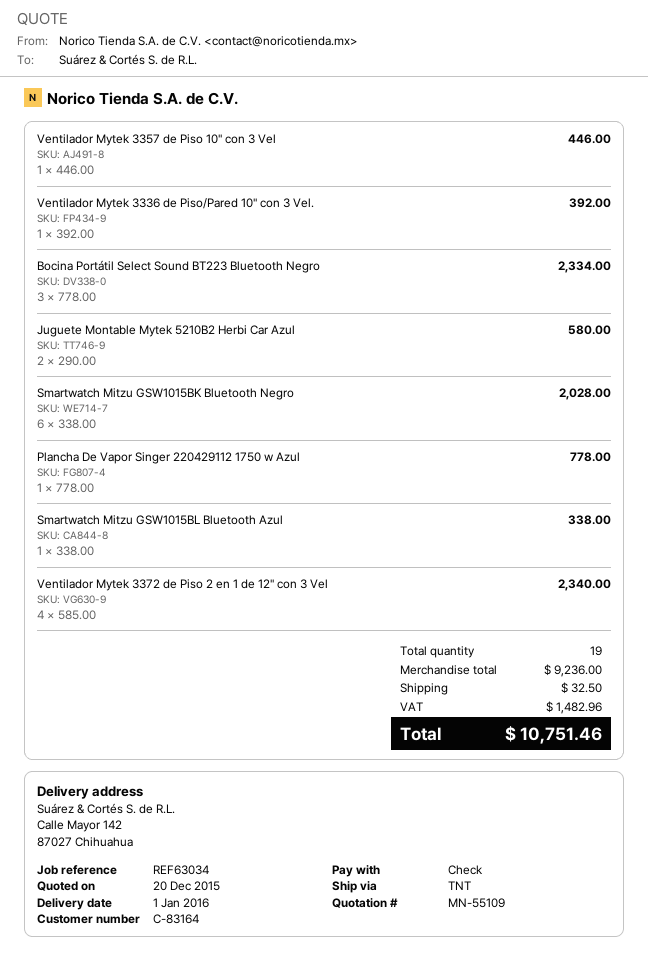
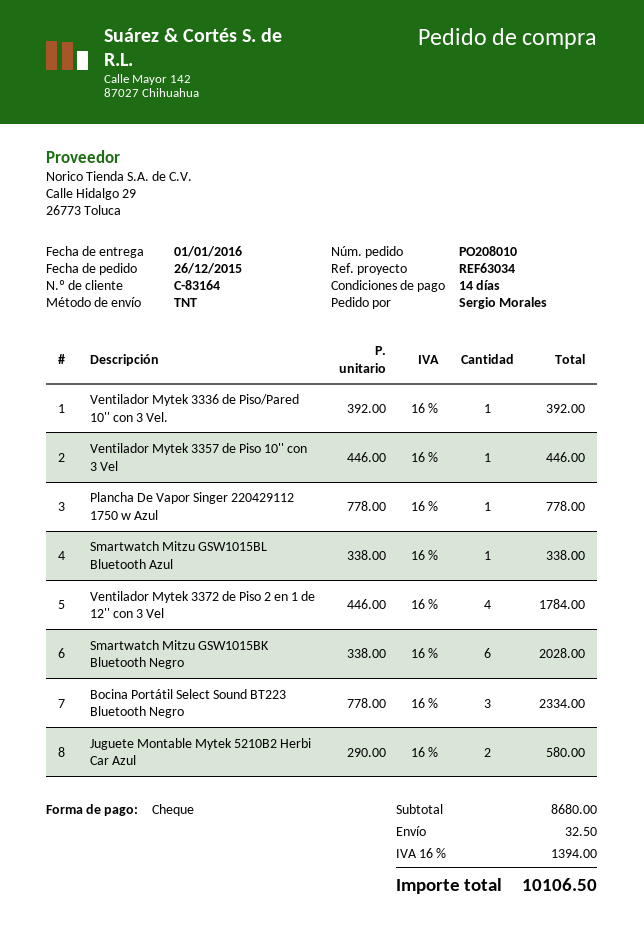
Ventilador Mytek 3372 de Piso 2 en 1 de 12'' con 3 Vel: 4 x 585.00 = 2340.00 -> 4 x 446.00 = 1784.00
subtotal: 9236.00 -> 8680.00
tax: 1482.96 -> 1394.00
total: 10751.46 -> 10106.50

